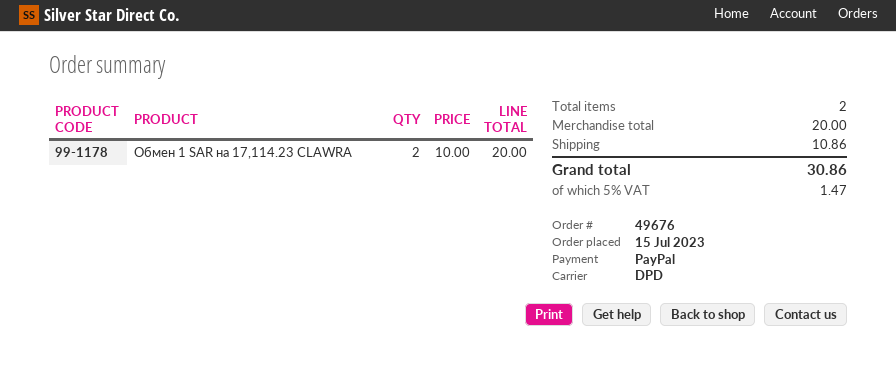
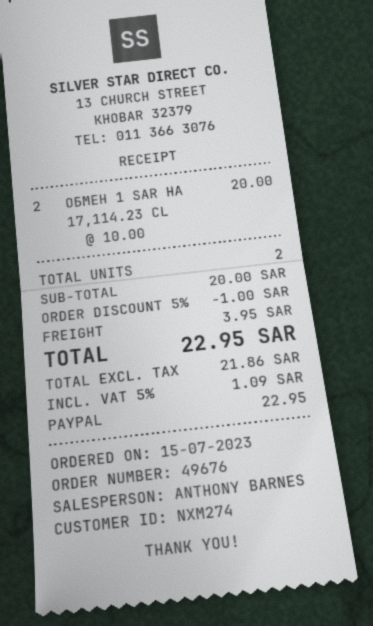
discount: none -> 5% = 1.00
shipping: 10.86 -> 3.95
tax: 5% = 1.47 -> 5% = 1.09
total: 30.86 -> 22.95

